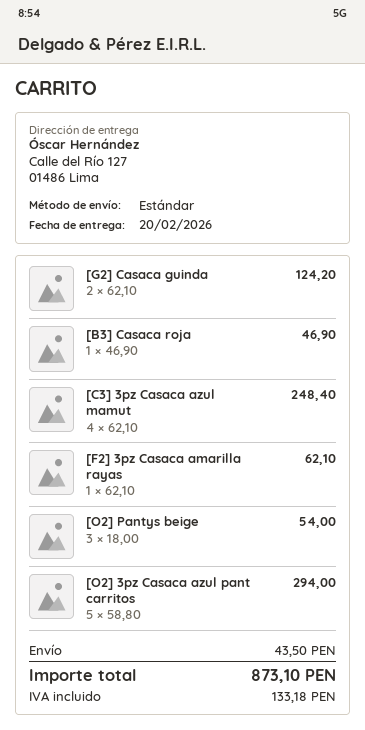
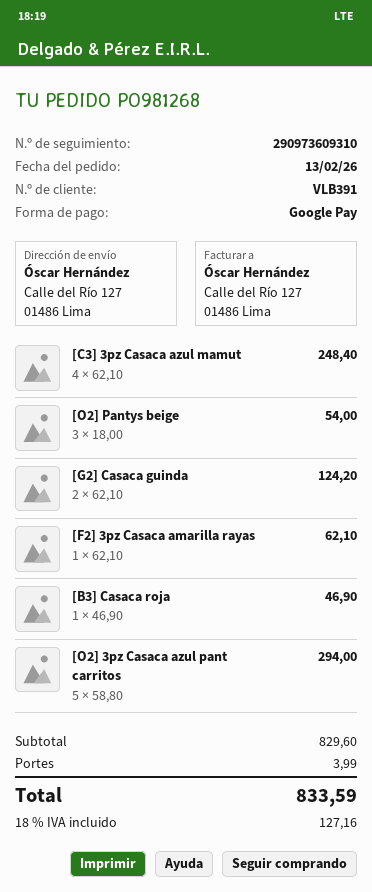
shipping: 43.50 -> 3.99
tax: 133.18 -> 127.16
total: 873.10 -> 833.59

